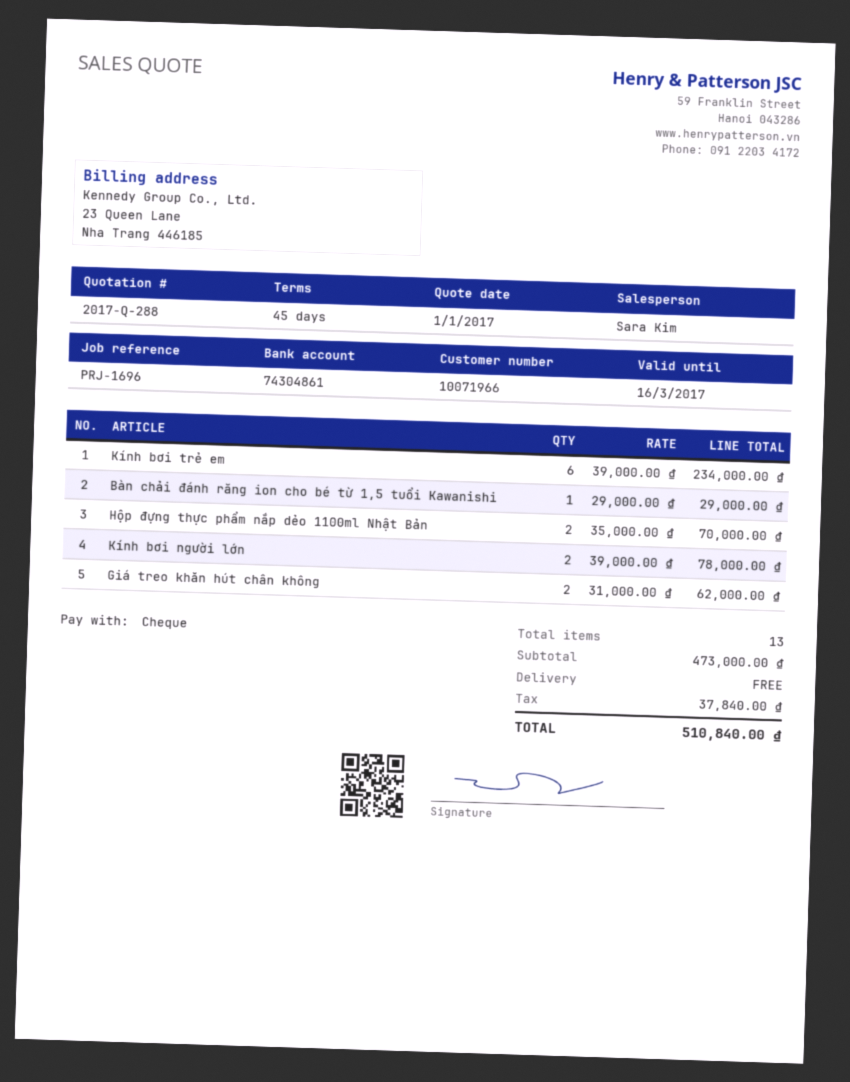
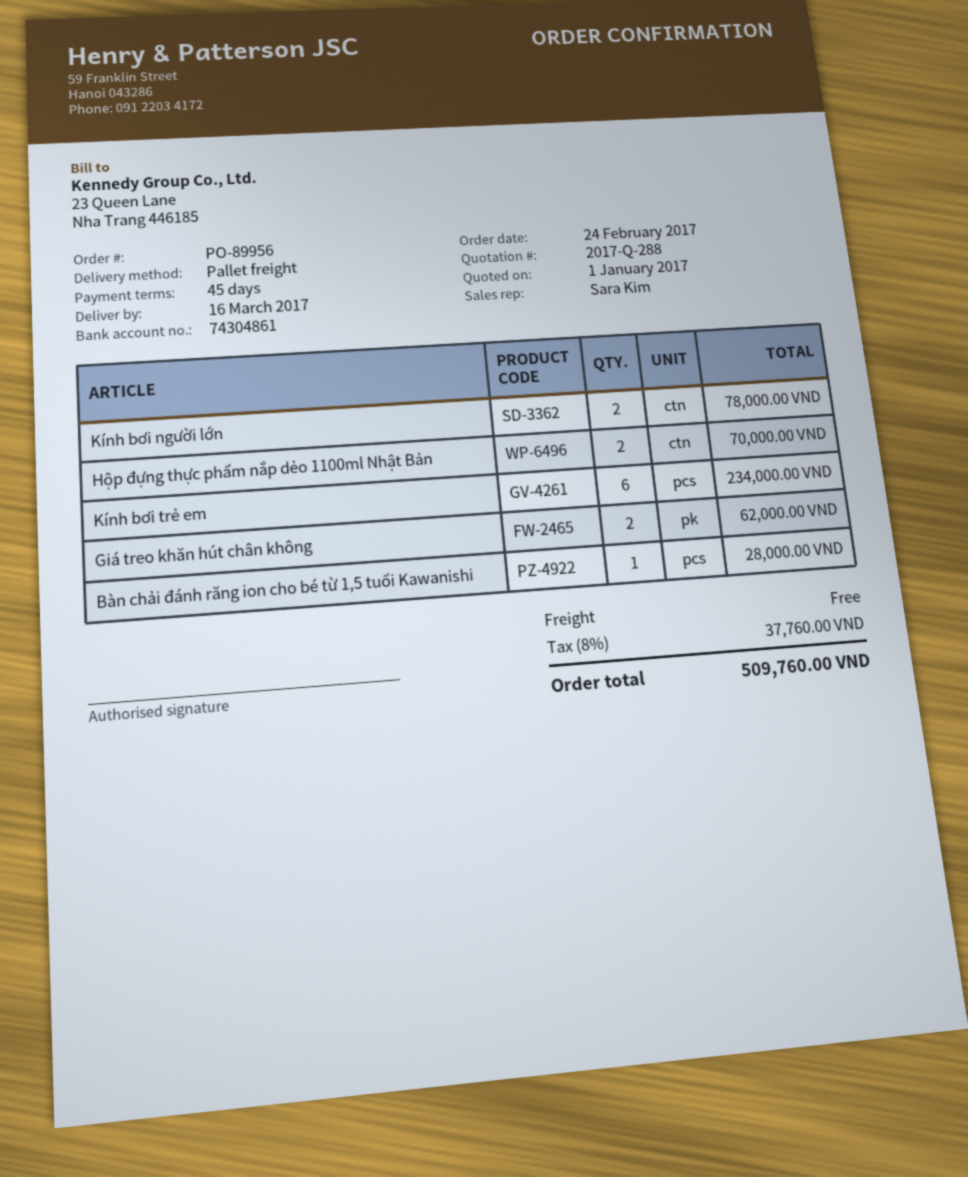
Bàn chải đánh răng ion cho bé từ 1,5 tuổi Kawanishi: 1 for 29000.00 -> 1 for 28000.00
tax: 37840.00 -> 37760.00
total: 510840.00 -> 509760.00

